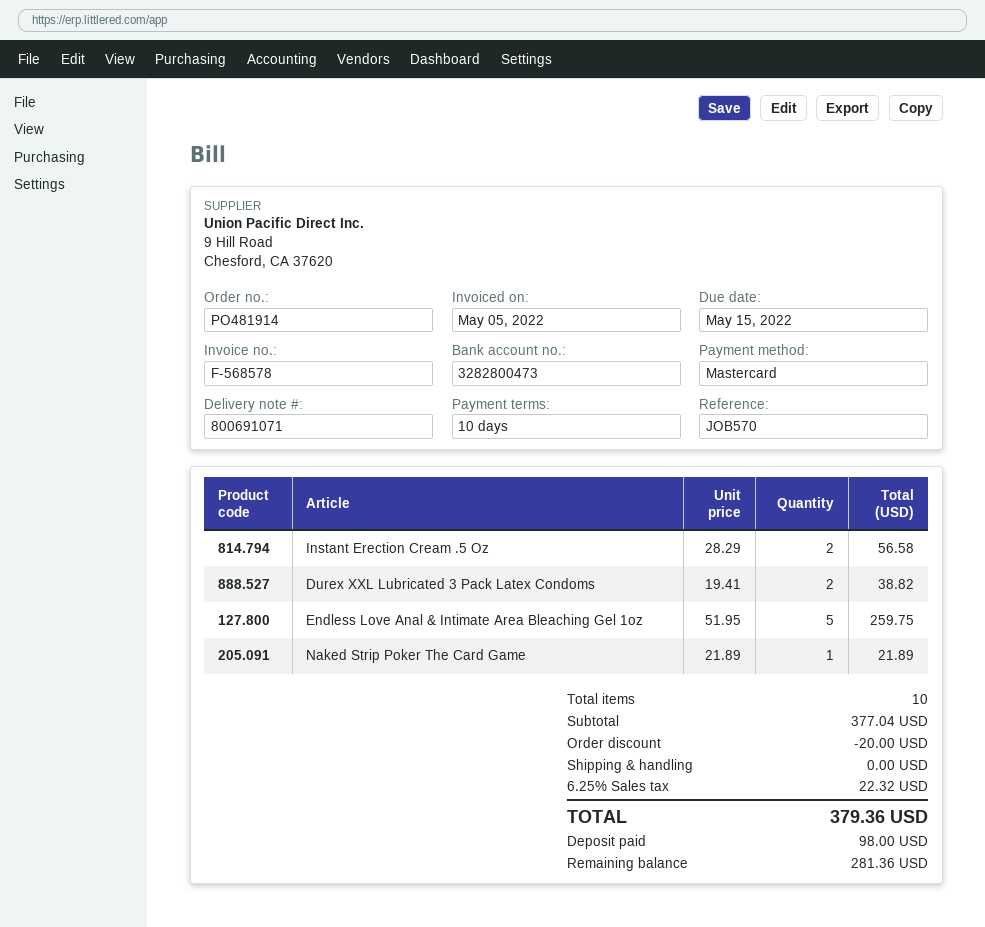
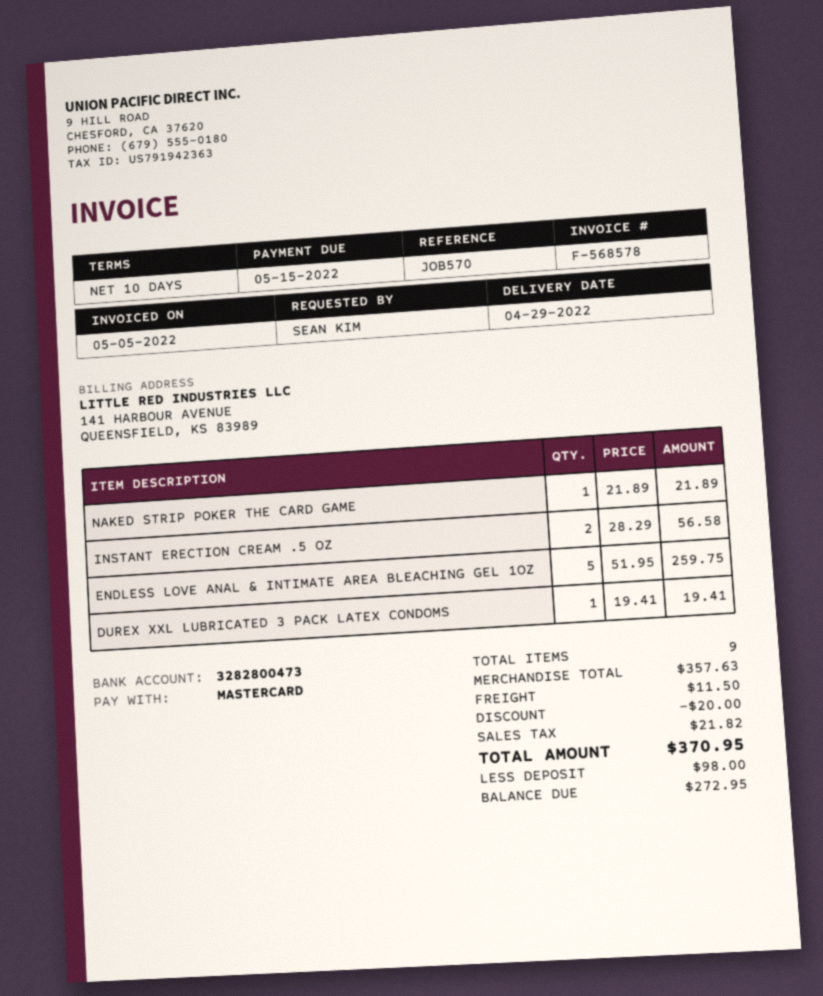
Durex XXL Lubricated 3 Pack Latex Condoms: 2 x 19.41 = 38.82 -> 1 x 19.41 = 19.41
total quantity: 10 -> 9
subtotal: 377.04 -> 357.63
shipping: 0.00 -> 11.50
tax: 22.32 -> 21.82
total: 379.36 -> 370.95
balance: 281.36 -> 272.95

